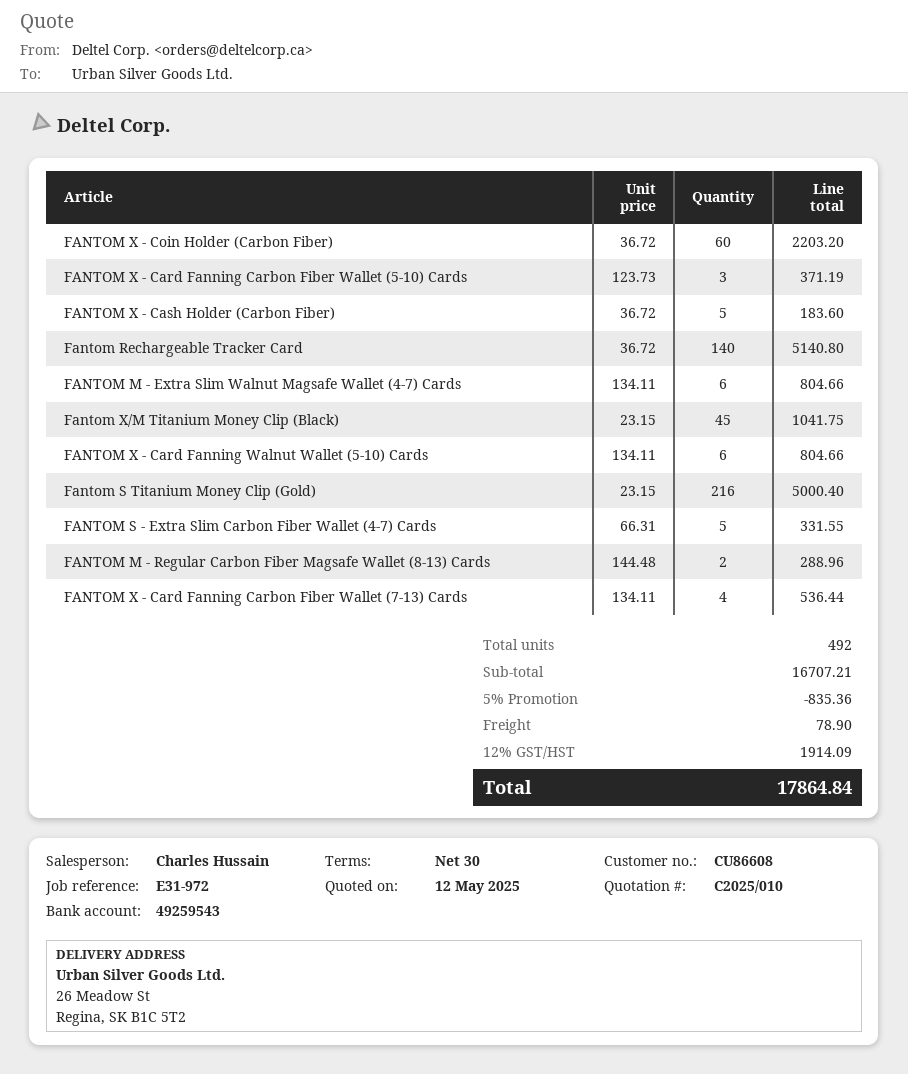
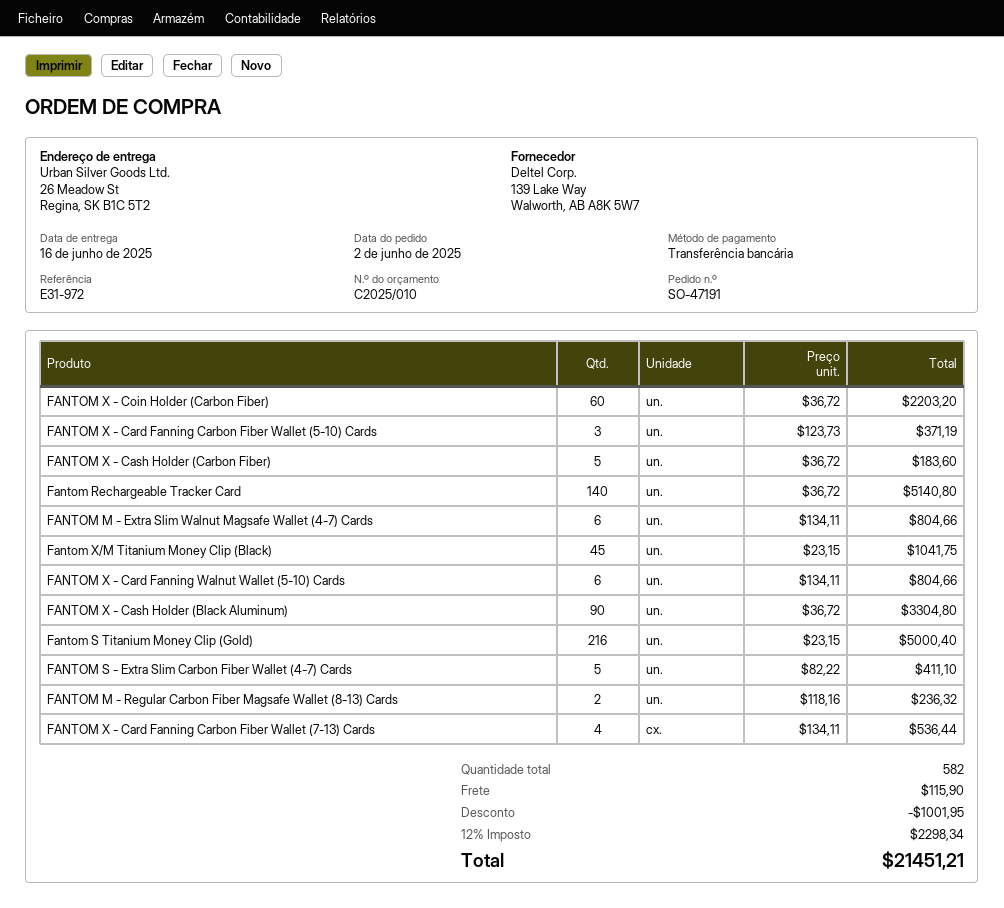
FANTOM S - Extra Slim Carbon Fiber Wallet (4-7) Cards: 5 x 66.31 = 331.55 -> 5 x 82.22 = 411.10
FANTOM M - Regular Carbon Fiber Magsafe Wallet (8-13) Cards: 2 x 144.48 = 288.96 -> 2 x 118.16 = 236.32
FANTOM X - Cash Holder (Black Aluminum): none -> 90 x 36.72 = 3304.80
total quantity: 492 -> 582
discount: 835.36 -> 1001.95
shipping: 78.90 -> 115.90
tax: 12% = 1914.09 -> 12% = 2298.34
total: 17864.84 -> 21451.21

